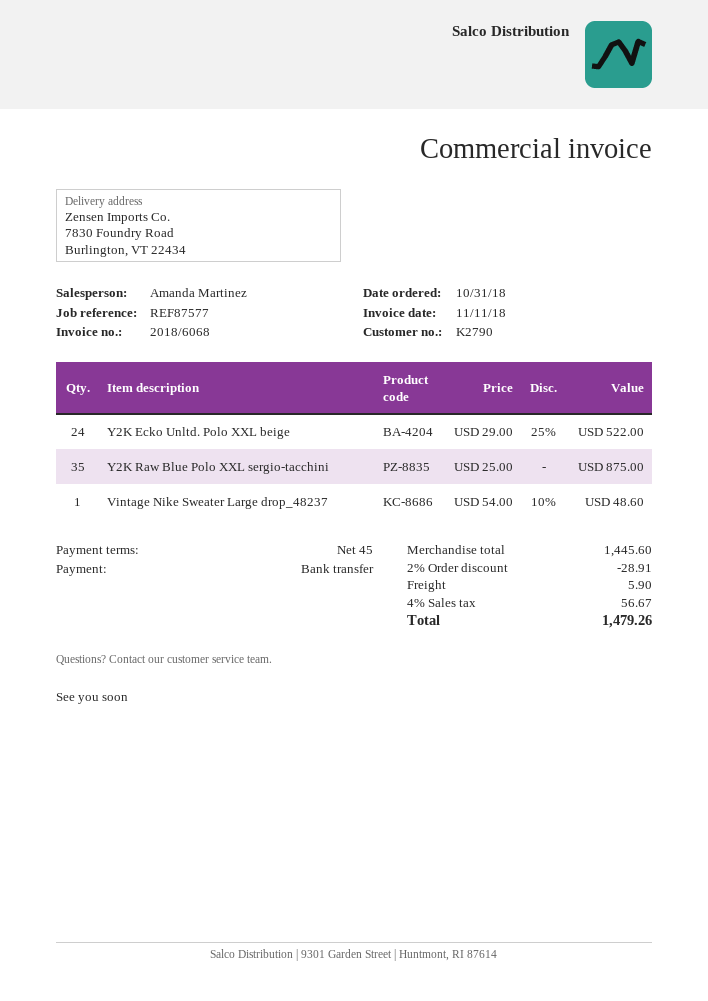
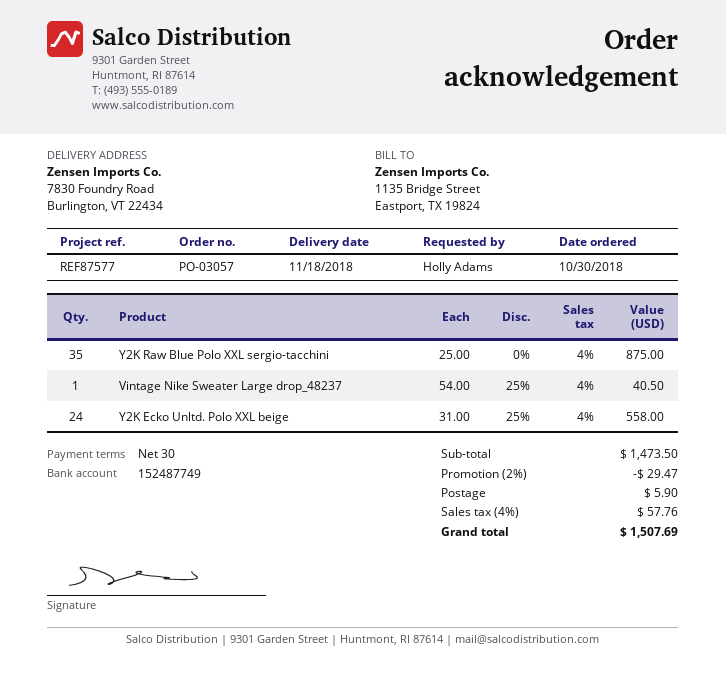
order date: 2018-10-31 -> 2018-10-30
payment terms: 45 days -> 30 days
Y2K Ecko Unltd. Polo XXL beige: 24 x 29.00 - 25% = 522.00 -> 24 x 31.00 - 25% = 558.00
Vintage Nike Sweater Large drop_48237: 1 x 54.00 - 10% = 48.60 -> 1 x 54.00 - 25% = 40.50
subtotal: 1445.60 -> 1473.50
discount: 2% = 28.91 -> 2% = 29.47
tax: 4% = 56.67 -> 4% = 57.76
total: 1479.26 -> 1507.69

